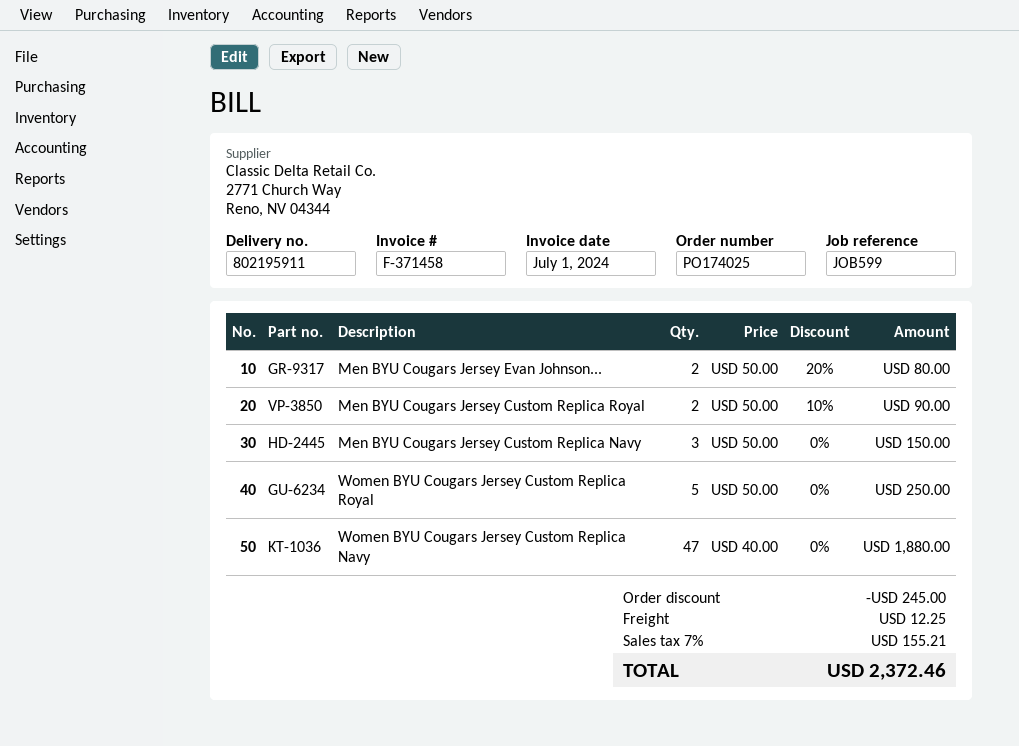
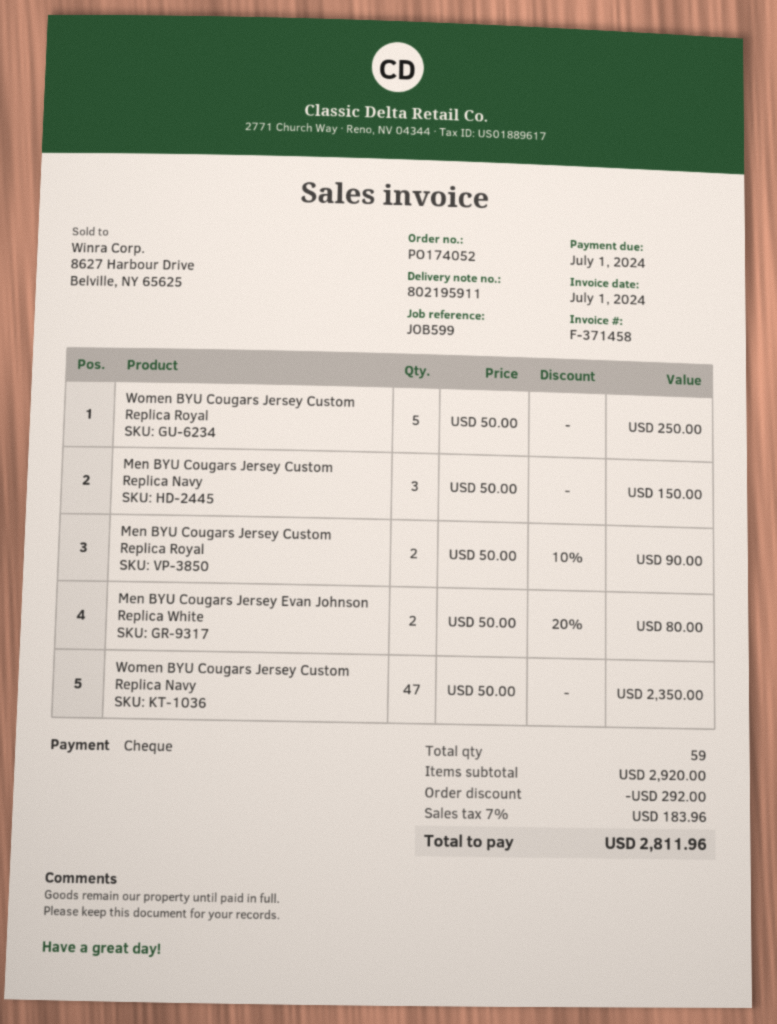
order number: PO174025 -> PO174052
Women BYU Cougars Jersey Custom Replica Navy: 47 x 40.00 = 1880.00 -> 47 x 50.00 = 2350.00
discount: 245.00 -> 292.00
shipping: 12.25 -> none
tax: 7% = 155.21 -> 7% = 183.96
total: 2372.46 -> 2811.96

